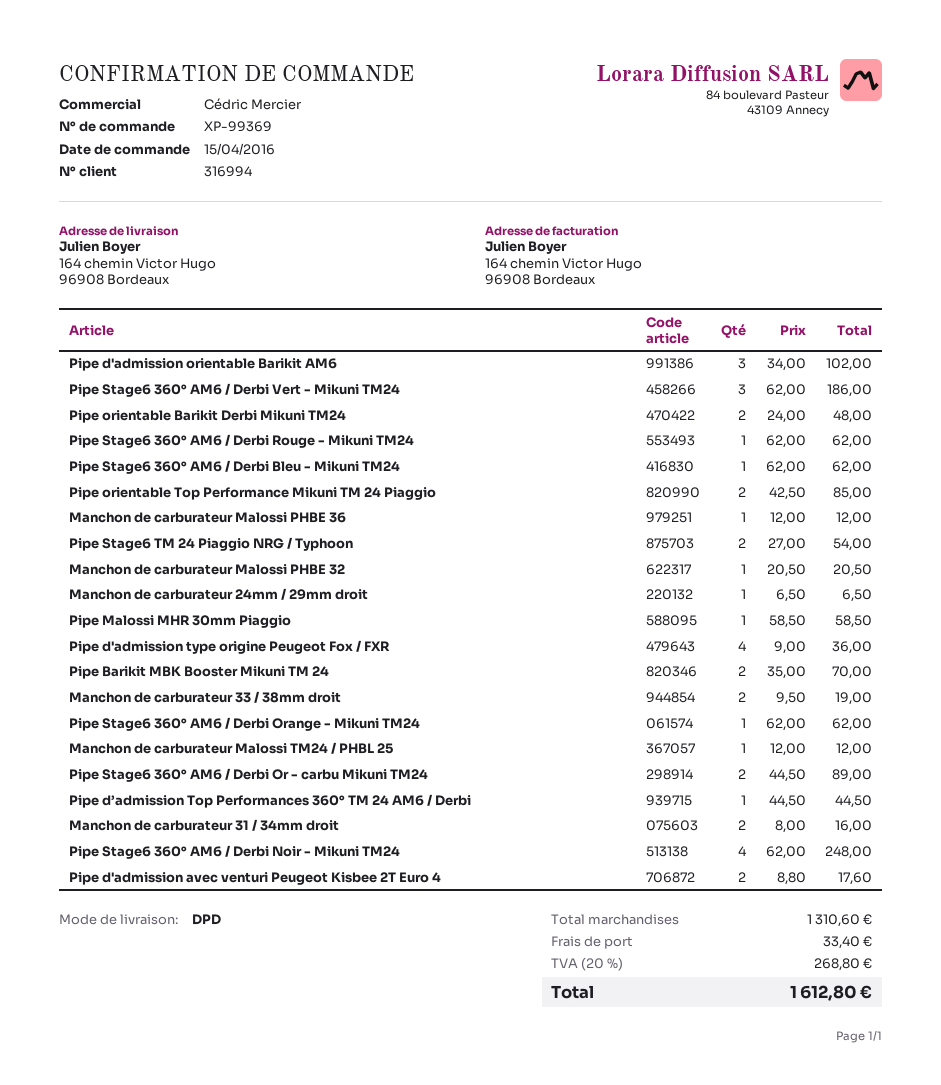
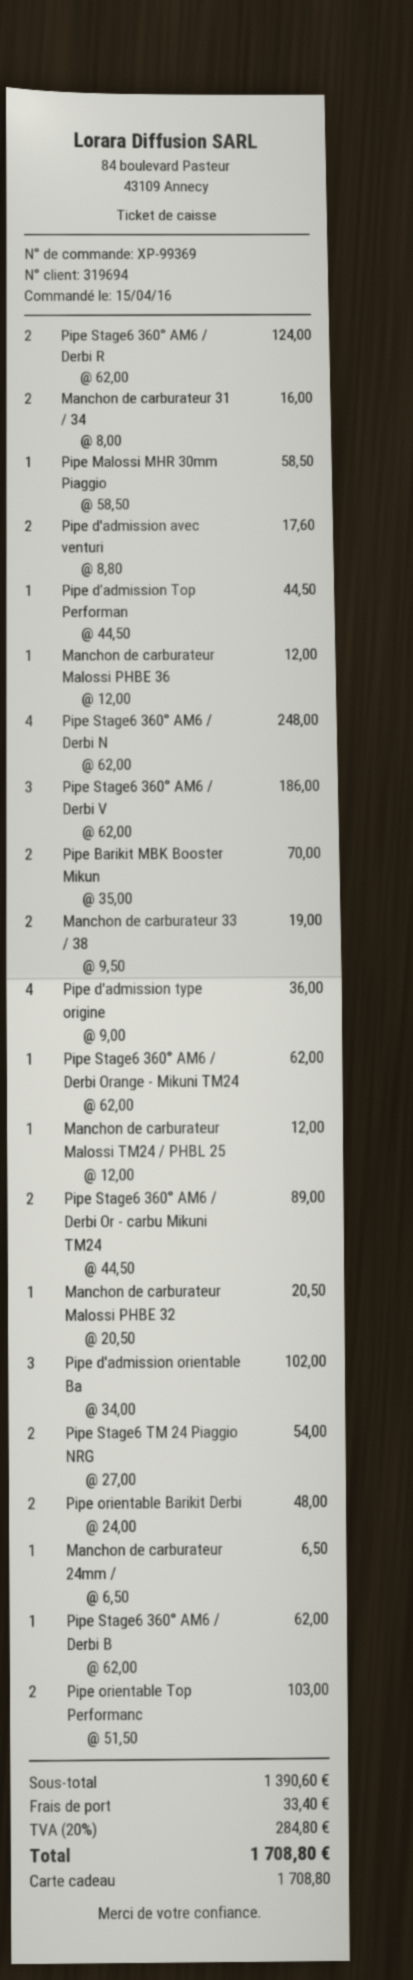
customer number: 316994 -> 319694
Pipe Stage6 360° AM6 / Derbi Rouge - Mikuni TM24: 1 x 62.00 = 62.00 -> 2 x 62.00 = 124.00
Pipe orientable Top Performance Mikuni TM 24 Piaggio: 2 x 42.50 = 85.00 -> 2 x 51.50 = 103.00
subtotal: 1310.60 -> 1390.60
tax: 20% = 268.80 -> 20% = 284.80
total: 1612.80 -> 1708.80

